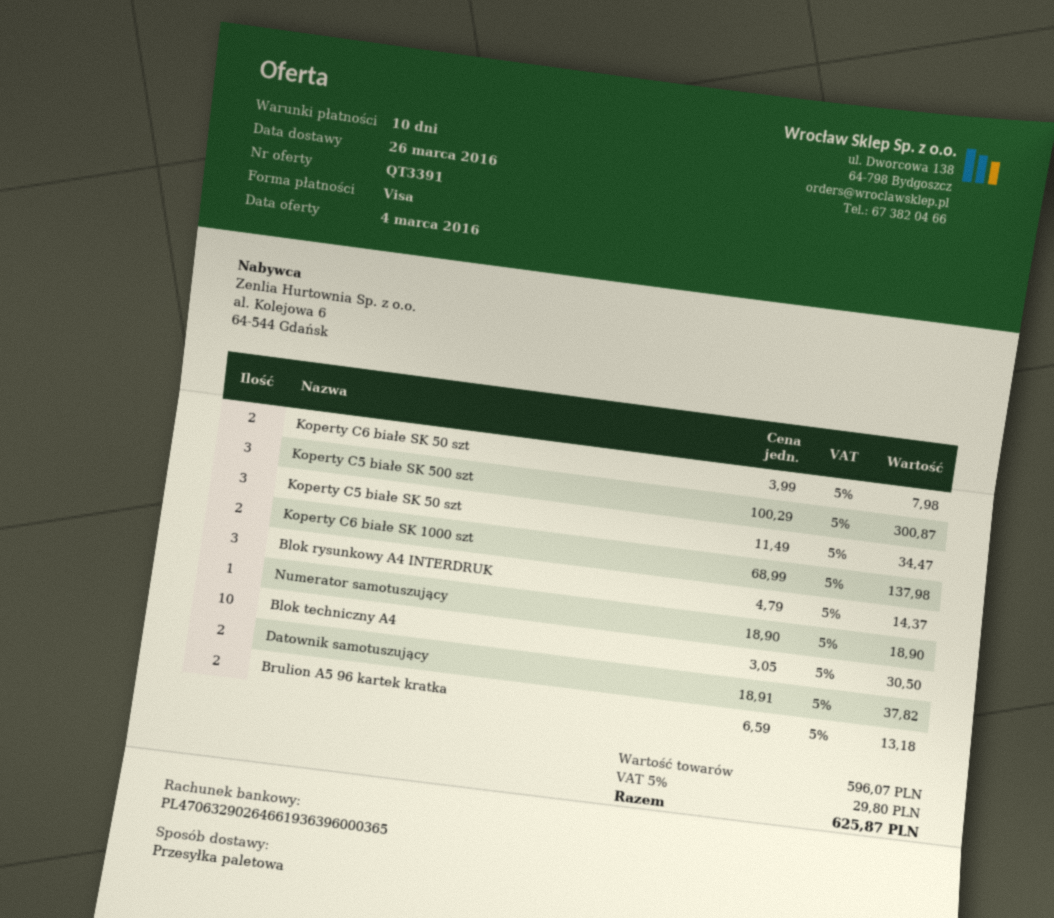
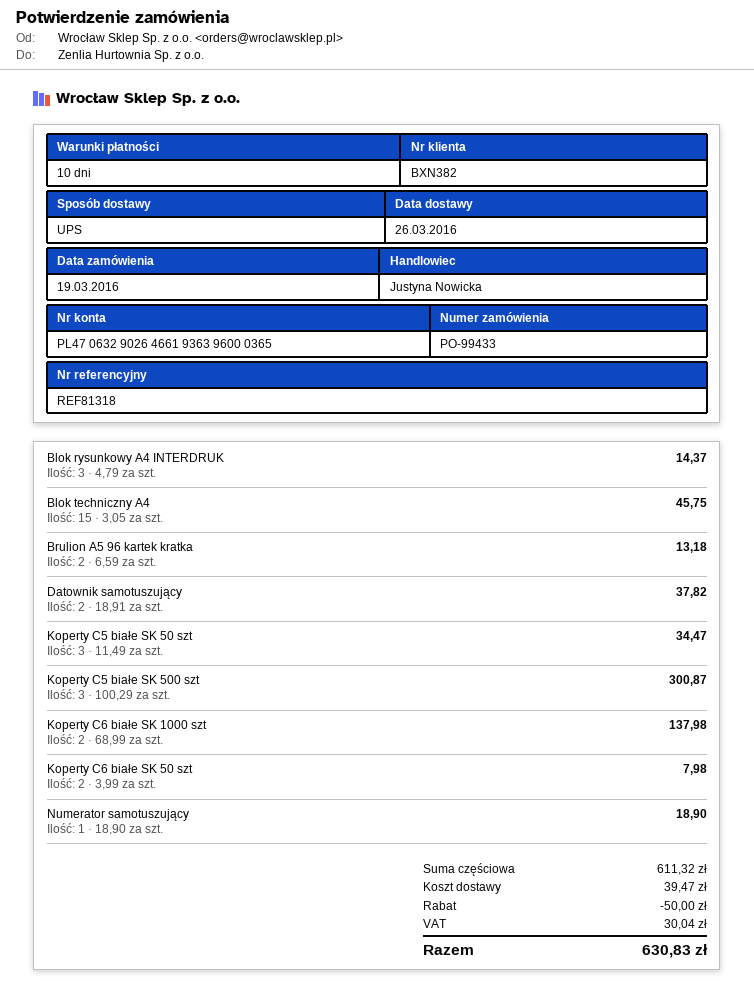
shipping method: pallet freight -> UPS
Blok techniczny A4: 10 x 3.05 = 30.50 -> 15 x 3.05 = 45.75
subtotal: 596.07 -> 611.32
discount: none -> 50.00
shipping: none -> 39.47
tax: 29.80 -> 30.04
total: 625.87 -> 630.83

